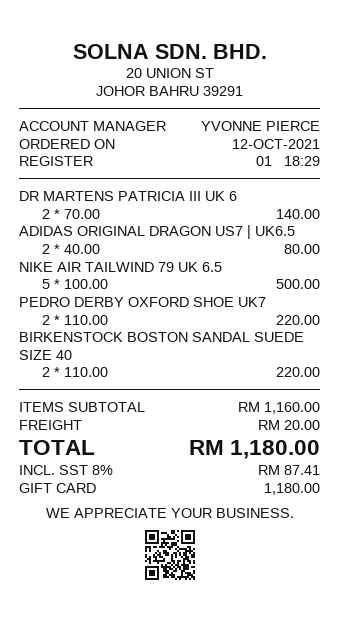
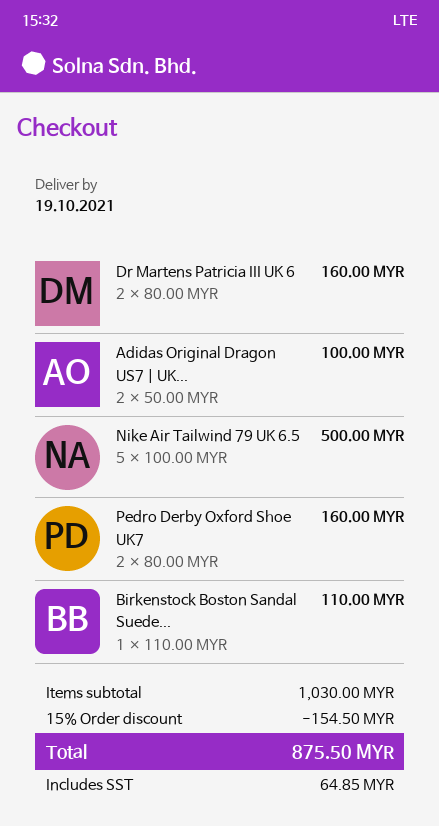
DR MARTENS PATRICIA III UK 6: 2 x 70.00 = 140.00 -> 2 x 80.00 = 160.00
ADIDAS ORIGINAL DRAGON US7 | UK6.5: 2 x 40.00 = 80.00 -> 2 x 50.00 = 100.00
PEDRO DERBY OXFORD SHOE UK7: 2 x 110.00 = 220.00 -> 2 x 80.00 = 160.00
BIRKENSTOCK BOSTON SANDAL SUEDE SIZE 40: 2 x 110.00 = 220.00 -> 1 x 110.00 = 110.00
subtotal: 1160.00 -> 1030.00
discount: none -> 15% = 154.50
shipping: 20.00 -> none
tax: 87.41 -> 64.85
total: 1180.00 -> 875.50

